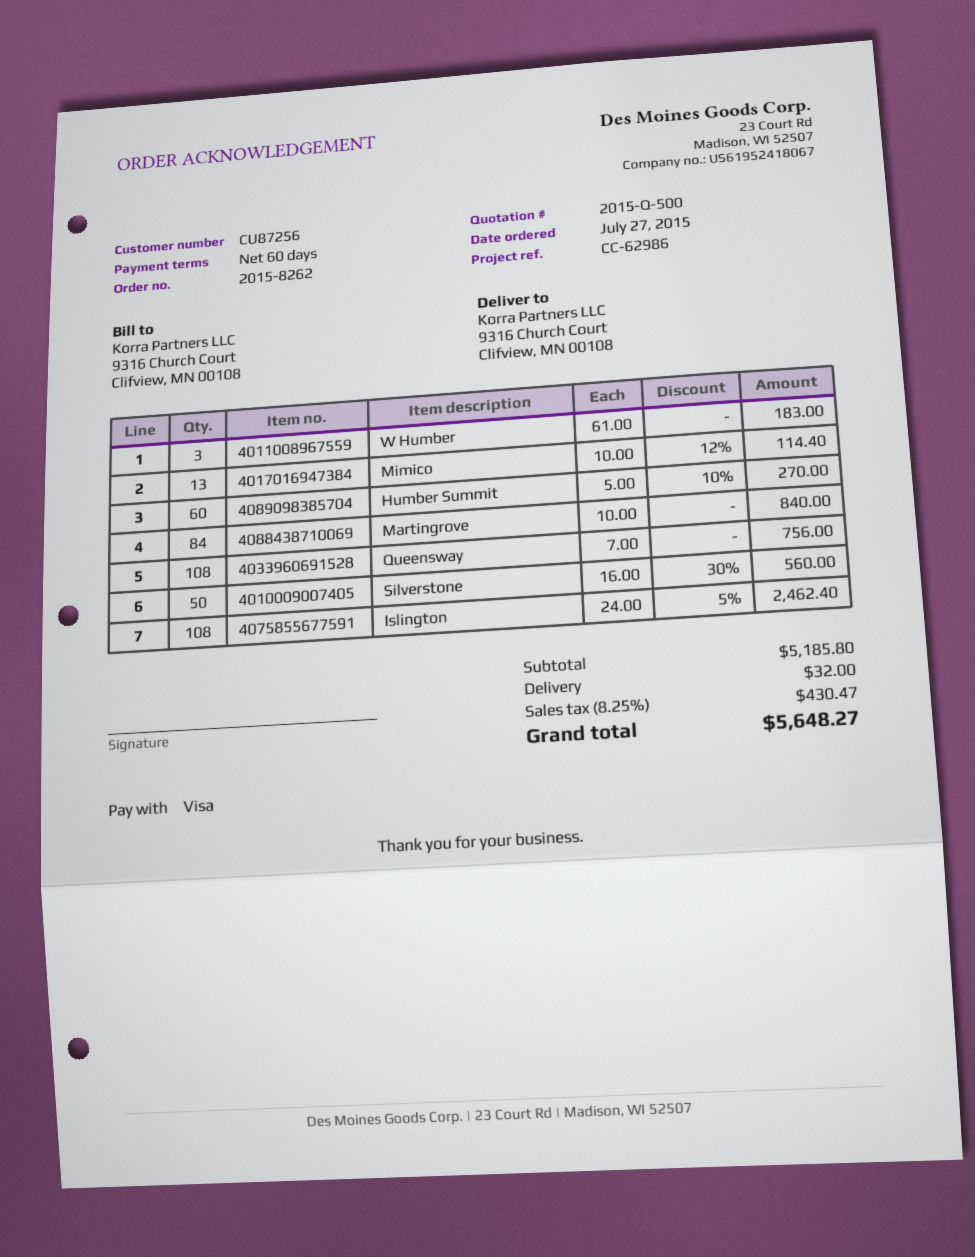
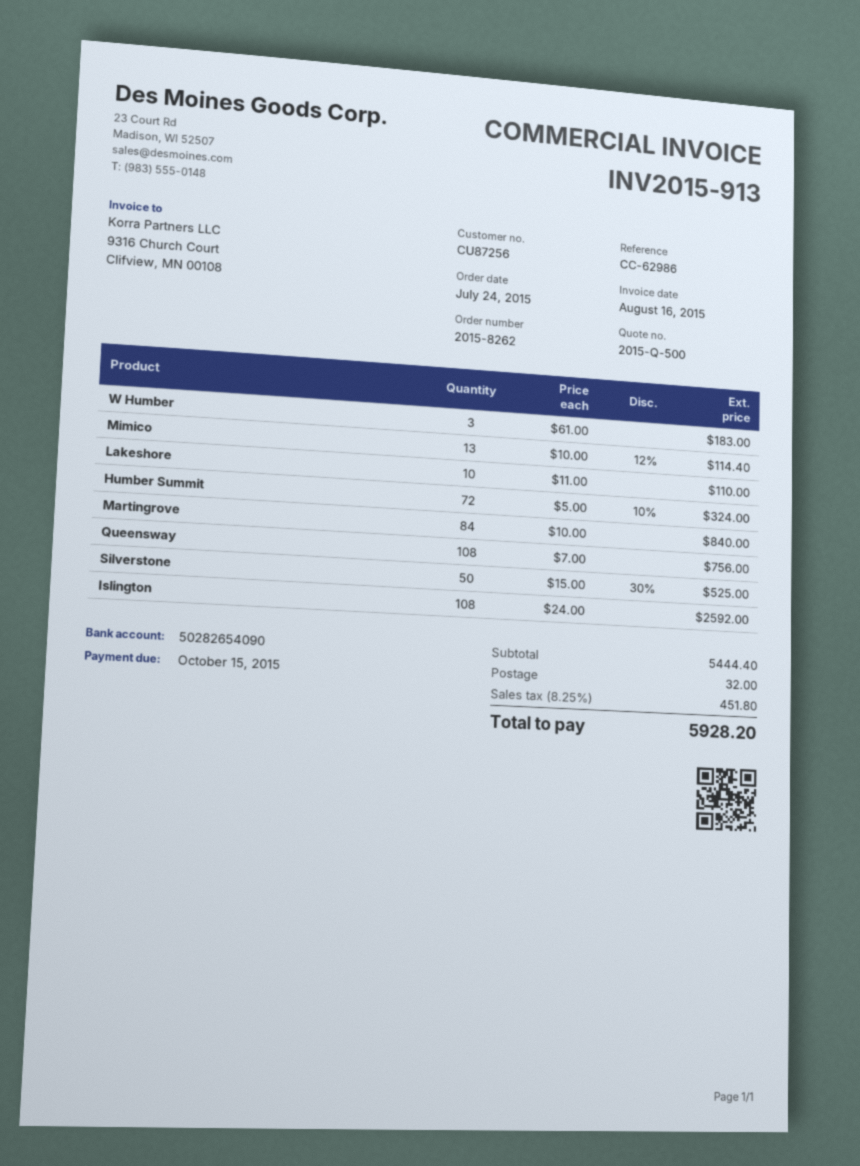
order date: 2015-07-27 -> 2015-07-24
Humber Summit: 60 x 5.00 - 10% = 270.00 -> 72 x 5.00 - 10% = 324.00
Silverstone: 50 x 16.00 - 30% = 560.00 -> 50 x 15.00 - 30% = 525.00
Islington: 108 x 24.00 - 5% = 2462.40 -> 108 x 24.00 = 2592.00
Lakeshore: none -> 10 x 11.00 = 110.00
subtotal: 5185.80 -> 5444.40
tax: 8.25% = 430.47 -> 8.25% = 451.80
total: 5648.27 -> 5928.20

